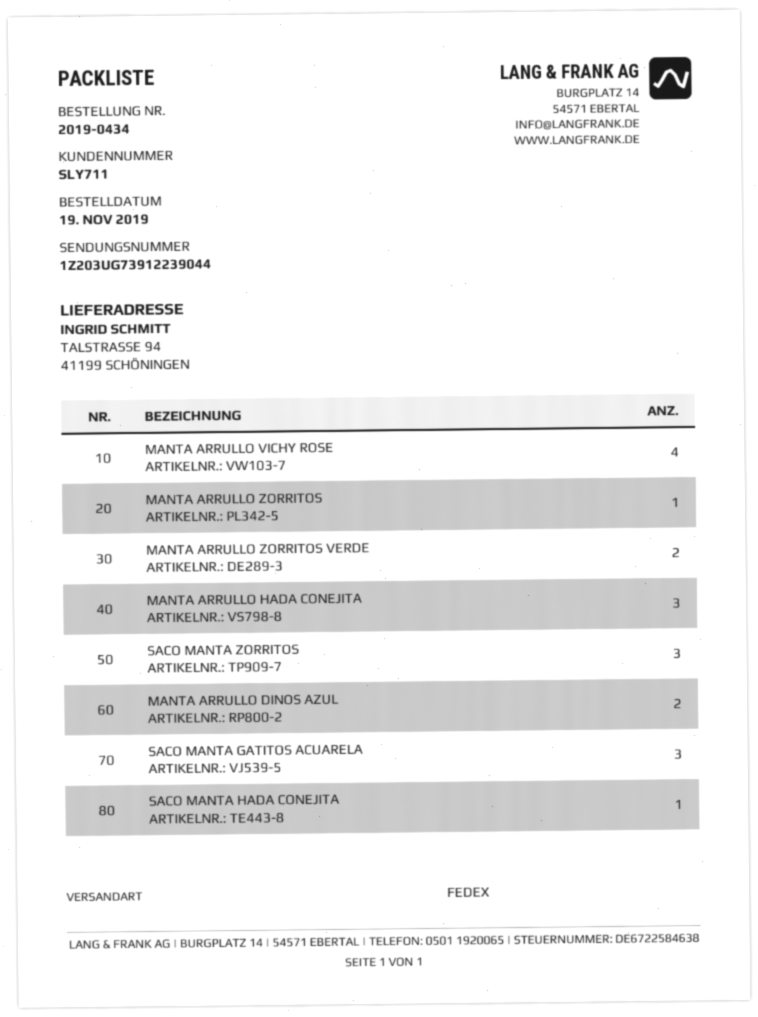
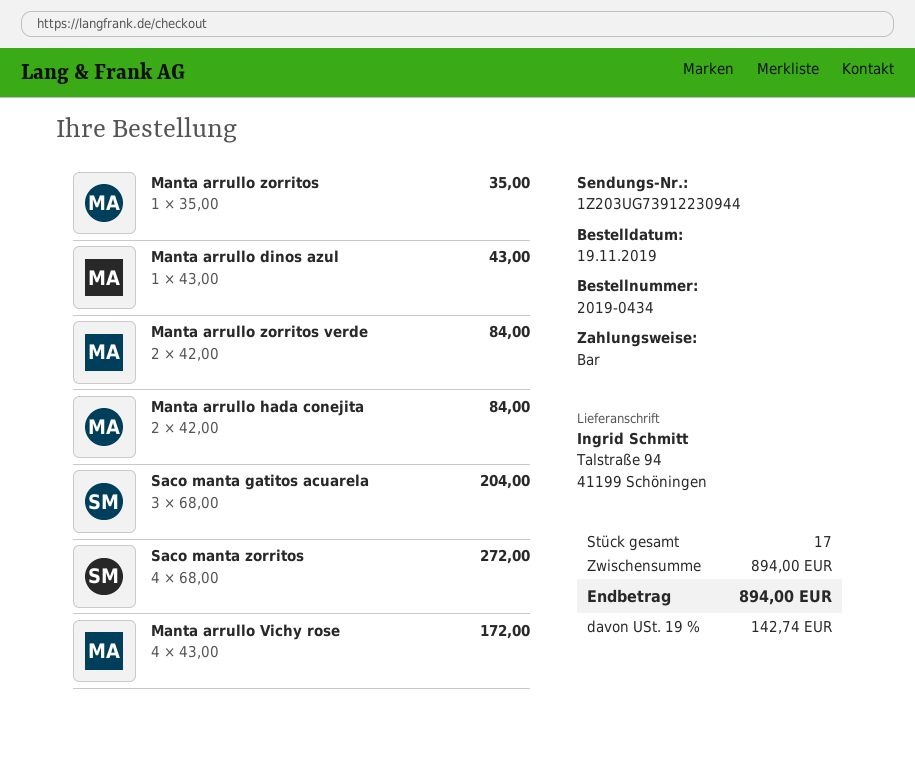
tracking number: 1Z203UG73912239044 -> 1Z203UG73912230944
MANTA ARRULLO HADA CONEJITA: 3 -> 2
SACO MANTA ZORRITOS: 3 -> 4
MANTA ARRULLO DINOS AZUL: 2 -> 1
SACO MANTA HADA CONEJITA: 1 -> none

